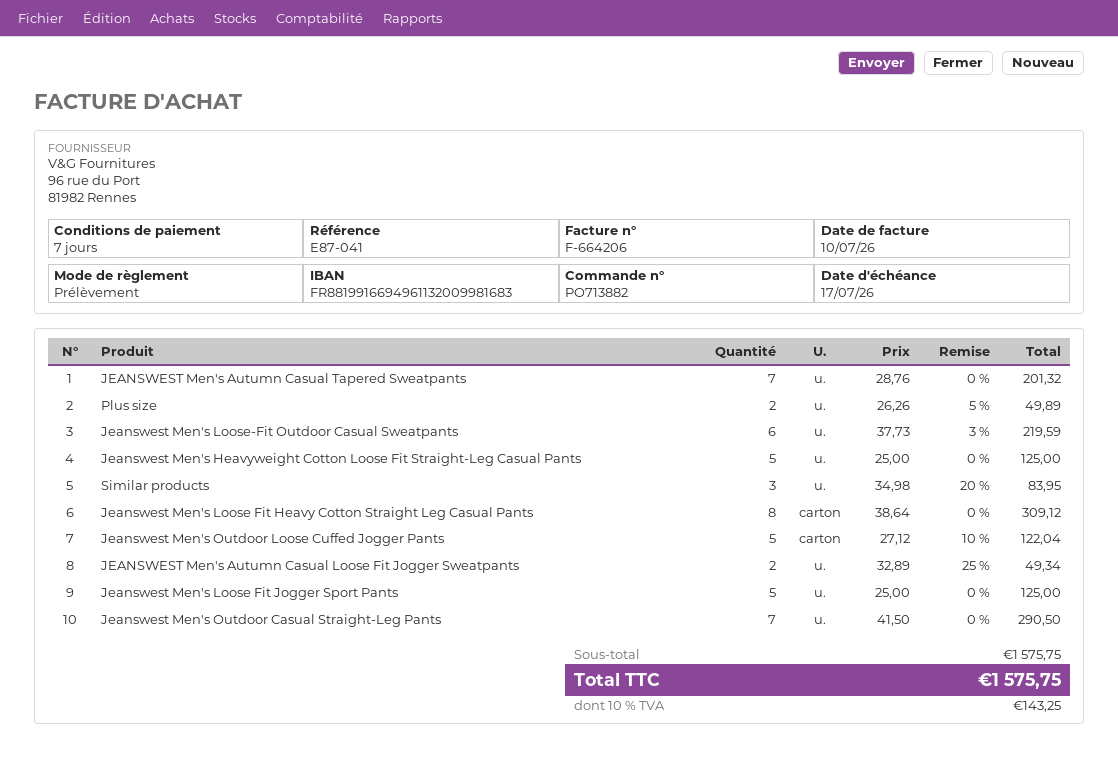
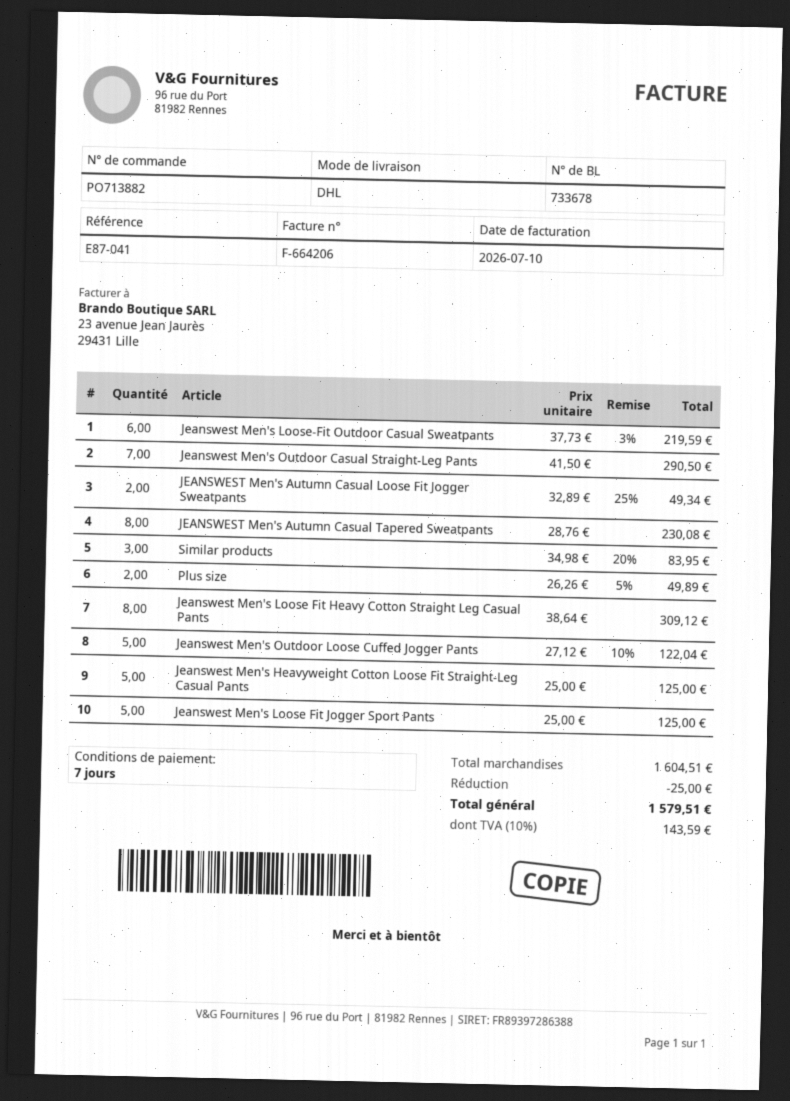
JEANSWEST Men's Autumn Casual Tapered Sweatpants: 7 x 28.76 = 201.32 -> 8 x 28.76 = 230.08
subtotal: 1575.75 -> 1604.51
discount: none -> 25.00
tax: 10% = 143.25 -> 10% = 143.59
total: 1575.75 -> 1579.51

